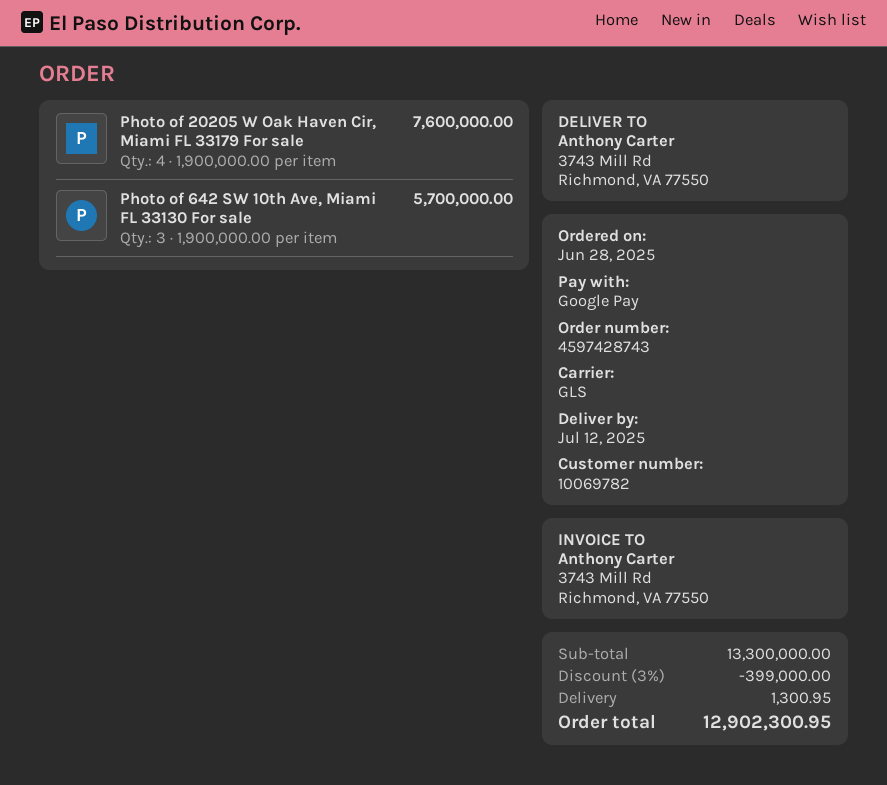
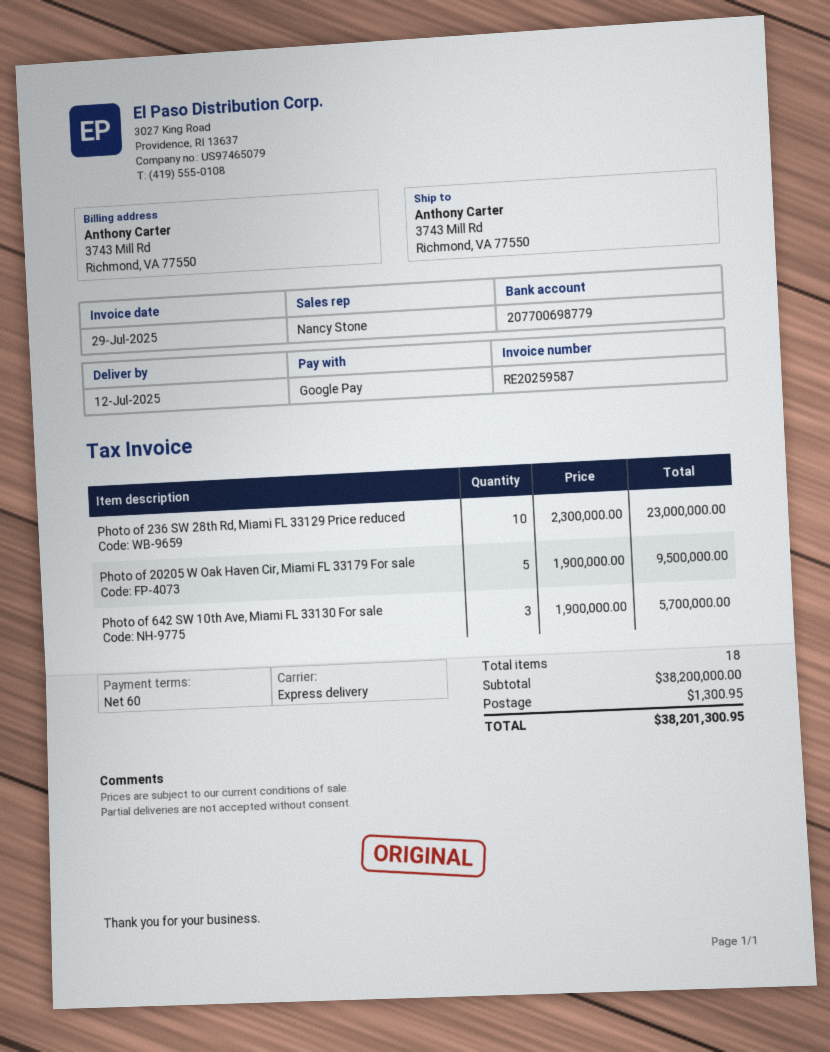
shipping method: GLS -> express
Photo of 20205 W Oak Haven Cir, Miami FL 33179 For sale: 4 x 1900000.00 = 7600000.00 -> 5 x 1900000.00 = 9500000.00
Photo of 236 SW 28th Rd, Miami FL 33129 Price reduced: none -> 10 x 2300000.00 = 23000000.00
subtotal: 13300000.00 -> 38200000.00
discount: 3% = 399000.00 -> none
total: 12902300.95 -> 38201300.95

